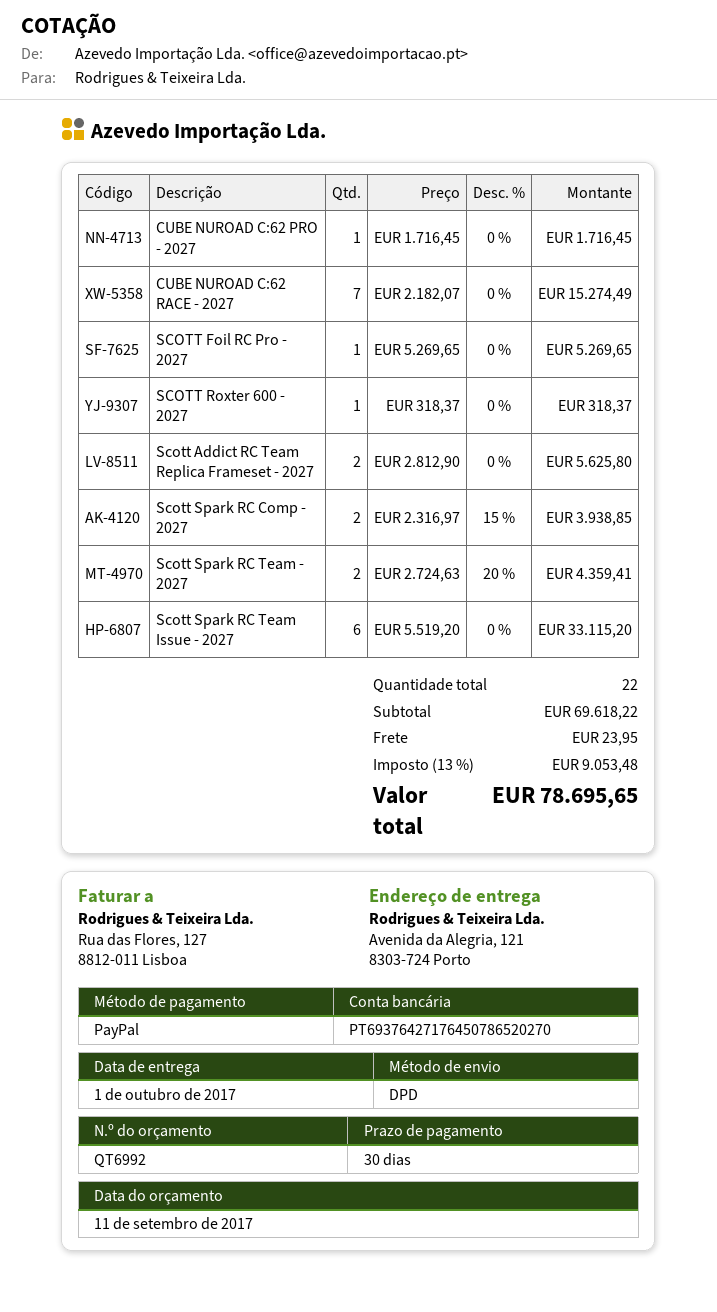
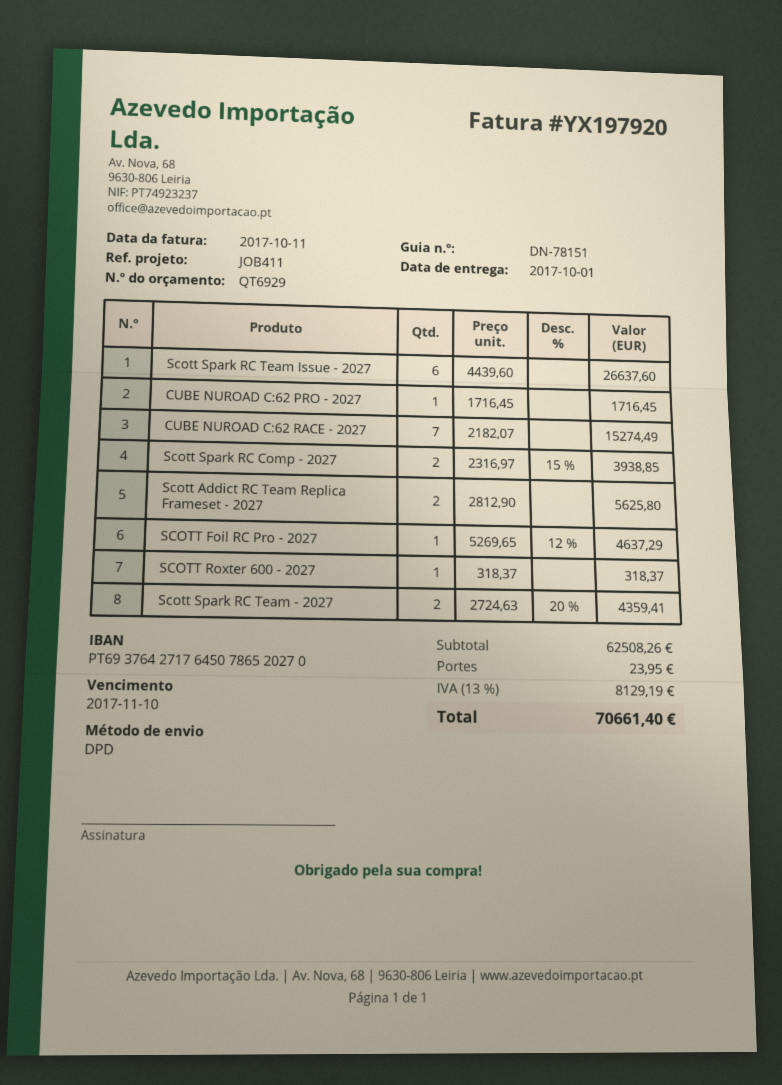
quote number: QT6992 -> QT6929
SCOTT Foil RC Pro - 2027: 1 x 5269.65 = 5269.65 -> 1 x 5269.65 - 12% = 4637.29
Scott Spark RC Team Issue - 2027: 6 x 5519.20 = 33115.20 -> 6 x 4439.60 = 26637.60
subtotal: 69618.22 -> 62508.26
tax: 13% = 9053.48 -> 13% = 8129.19
total: 78695.65 -> 70661.40

